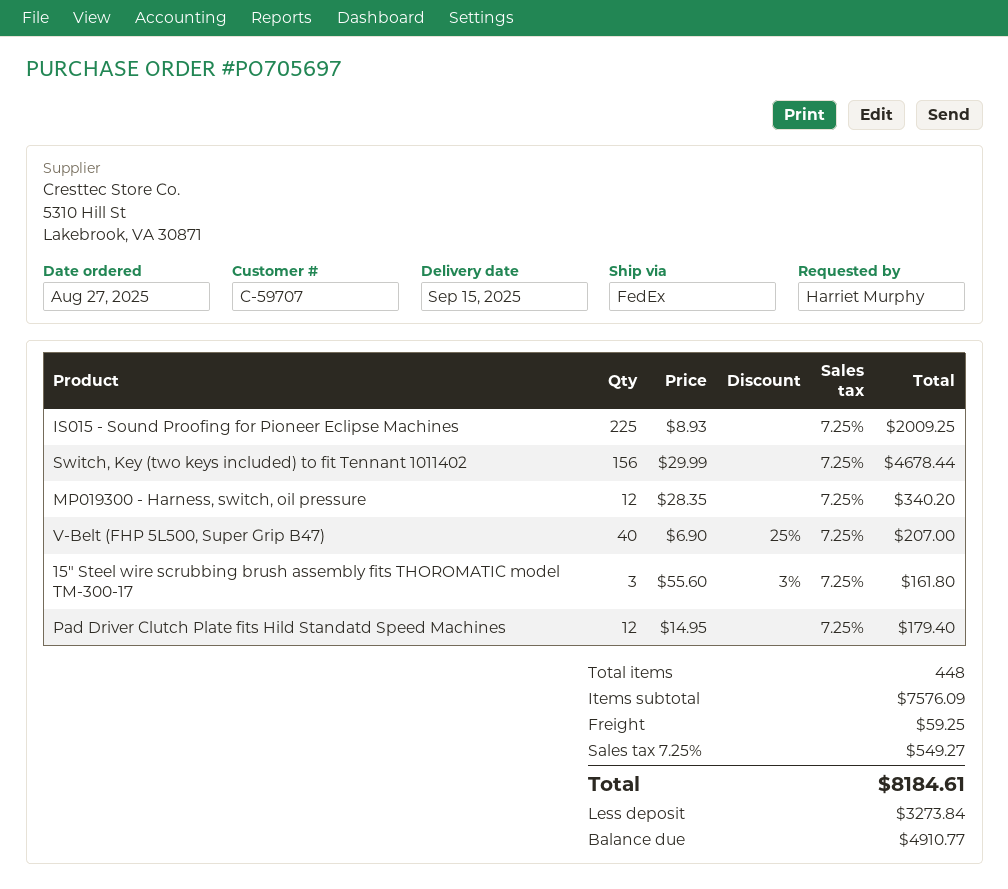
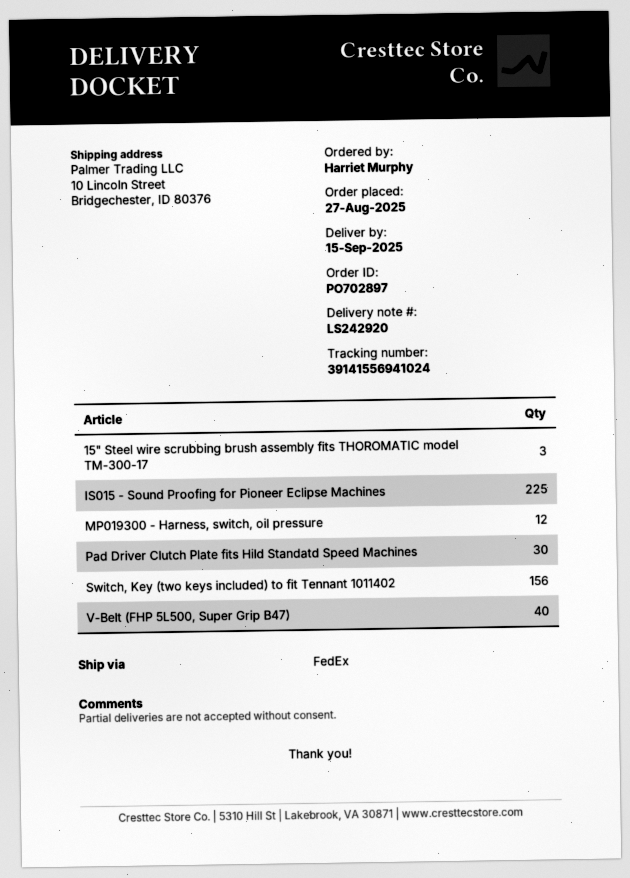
order number: PO705697 -> PO702897
Pad Driver Clutch Plate fits Hild Standatd Speed Machines: 12 -> 30

